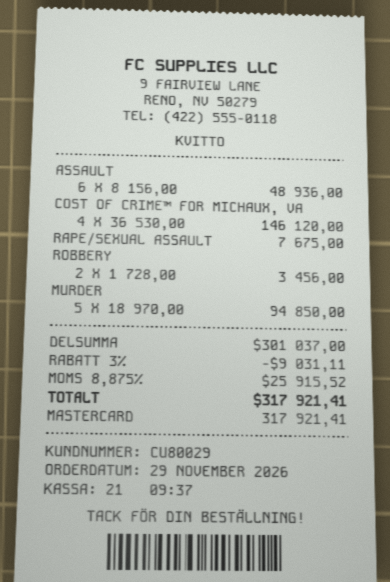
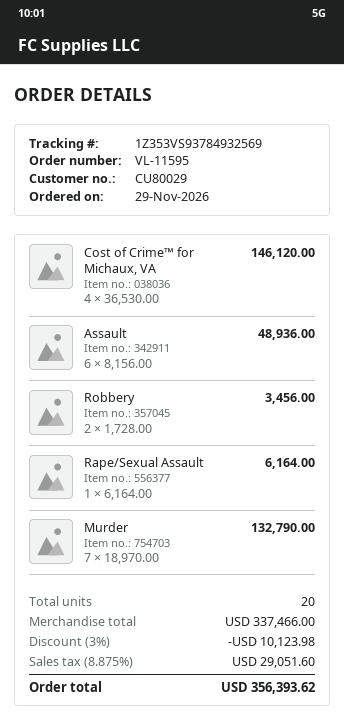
RAPE/SEXUAL ASSAULT: 1 x 7675.00 = 7675.00 -> 1 x 6164.00 = 6164.00
MURDER: 5 x 18970.00 = 94850.00 -> 7 x 18970.00 = 132790.00
subtotal: 301037.00 -> 337466.00
discount: 3% = 9031.11 -> 3% = 10123.98
tax: 8.875% = 25915.52 -> 8.875% = 29051.60
total: 317921.41 -> 356393.62

